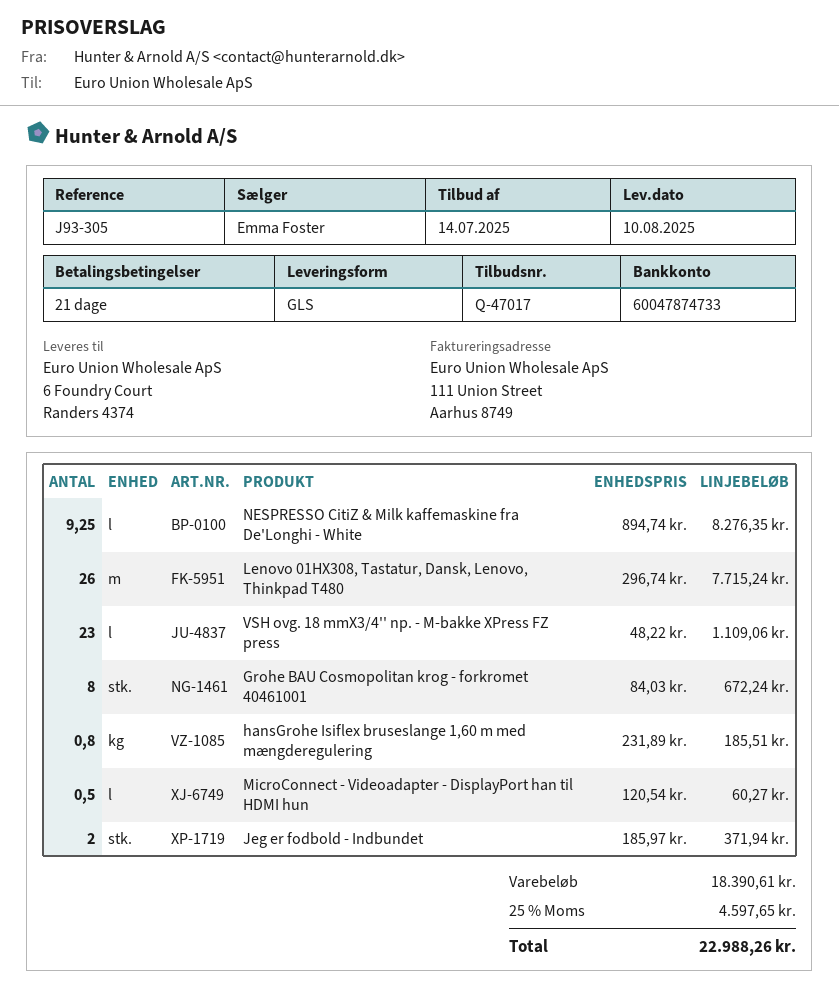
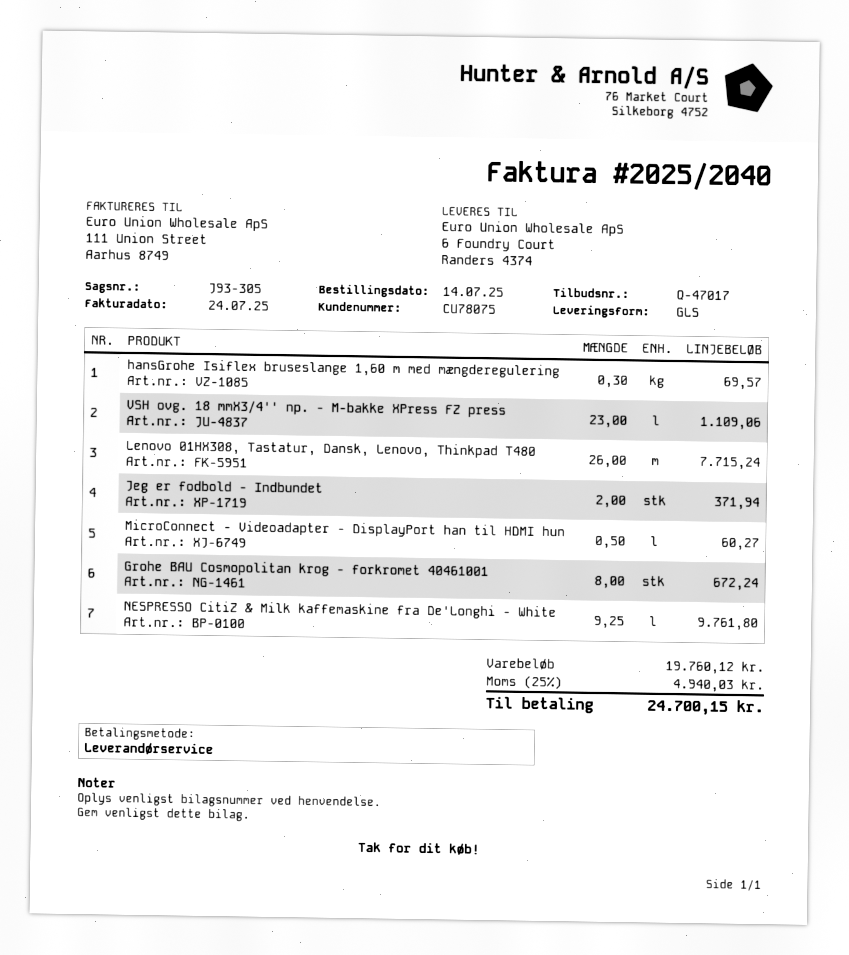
NESPRESSO CitiZ & Milk kaffemaskine fra De'Longhi - White: 9.25 for 8276.35 -> 9.25 for 9761.80
hansGrohe Isiflex bruseslange 1,60 m med mængderegulering: 0.8 for 185.51 -> 0.3 for 69.57
subtotal: 18390.61 -> 19760.12
tax: 25% = 4597.65 -> 25% = 4940.03
total: 22988.26 -> 24700.15

